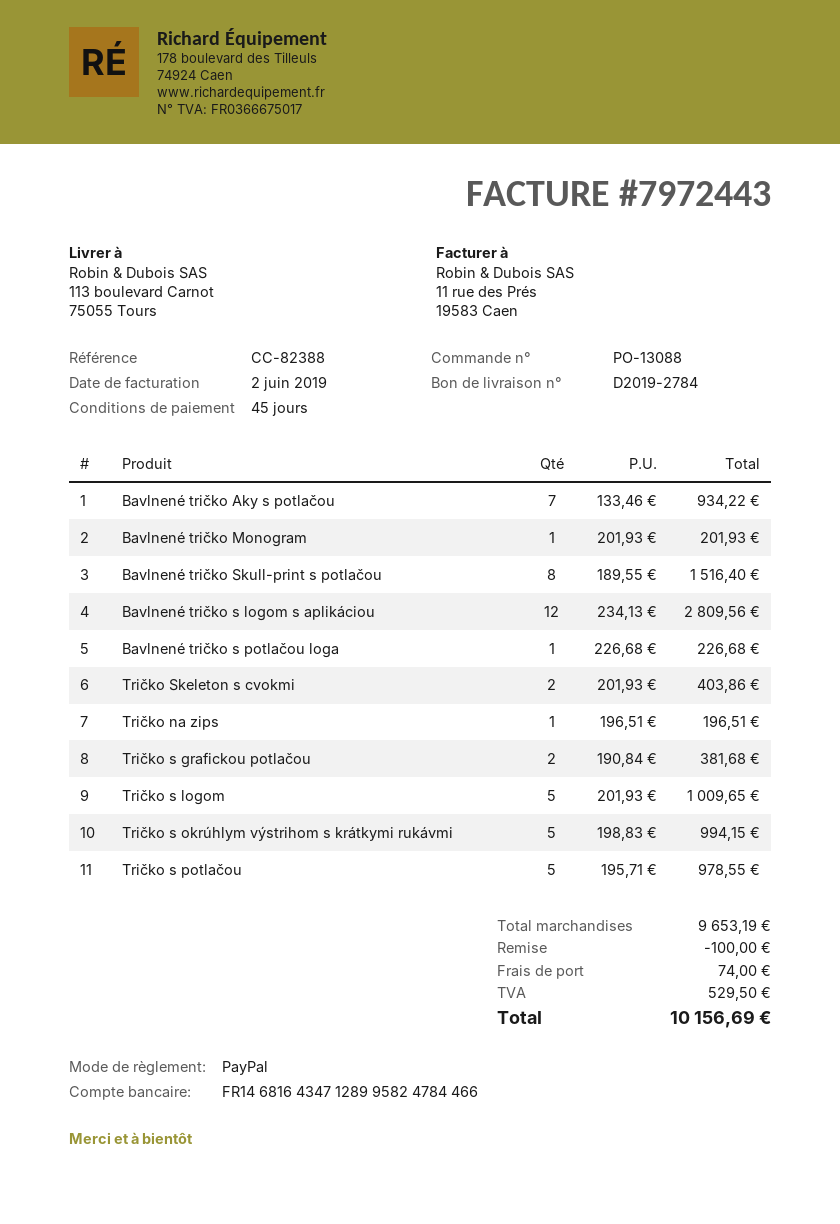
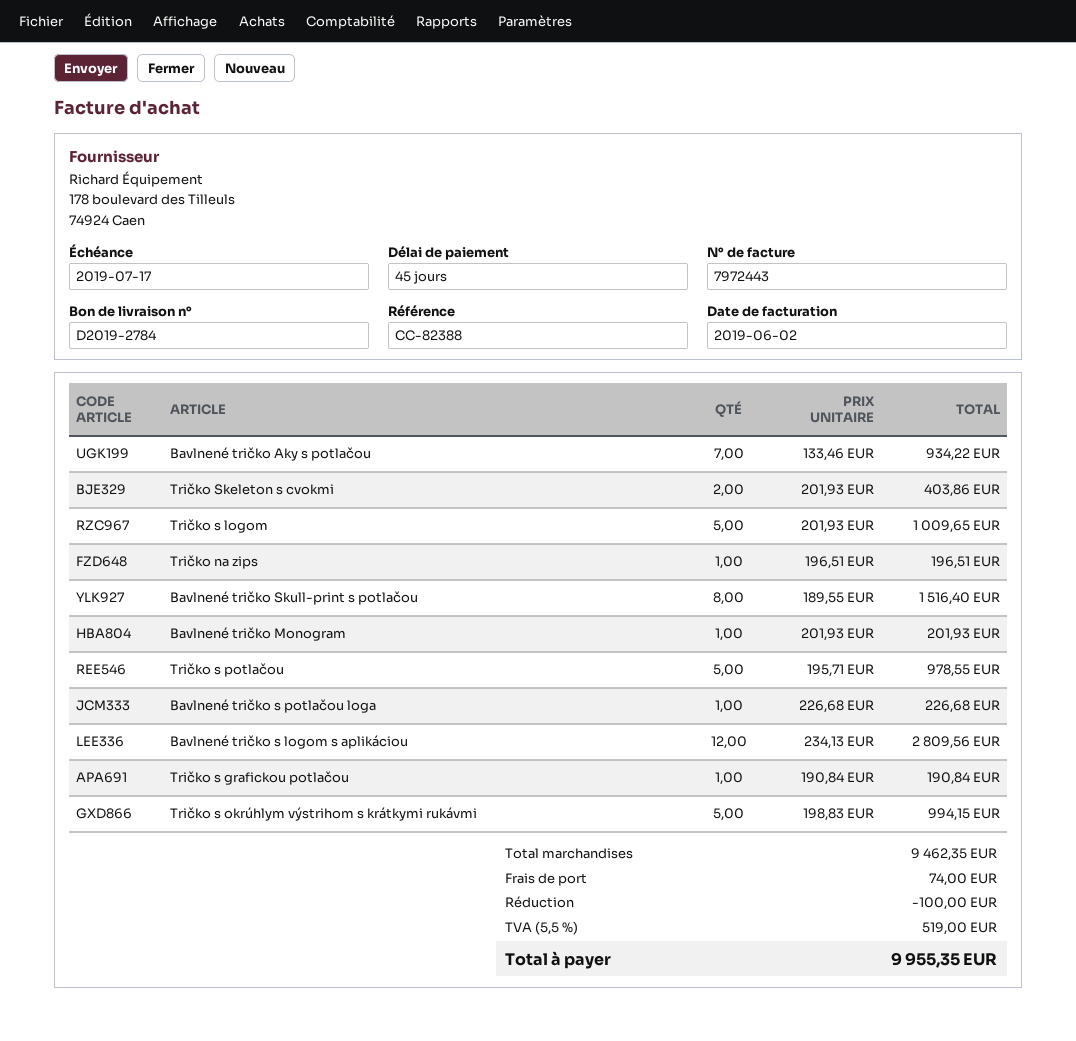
Tričko s grafickou potlačou: 2 x 190.84 = 381.68 -> 1 x 190.84 = 190.84
subtotal: 9653.19 -> 9462.35
tax: 529.50 -> 519.00
total: 10156.69 -> 9955.35

